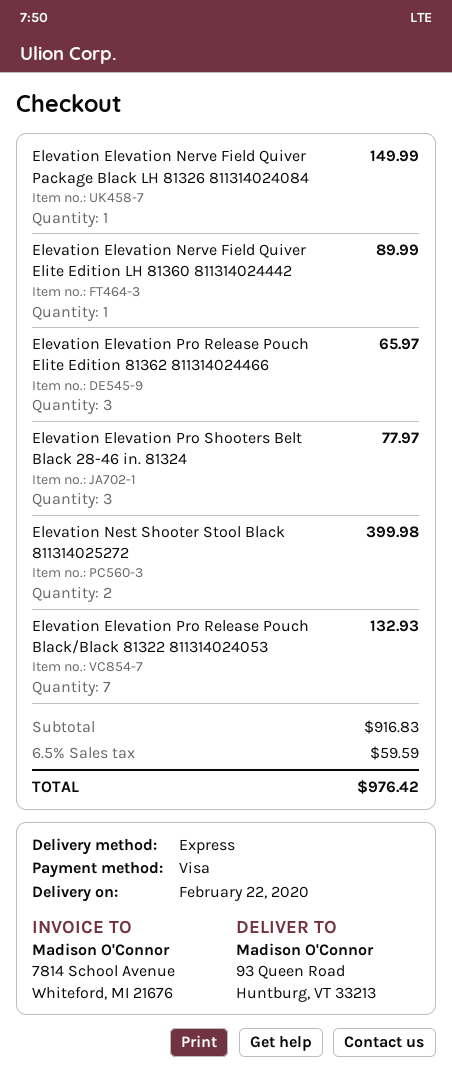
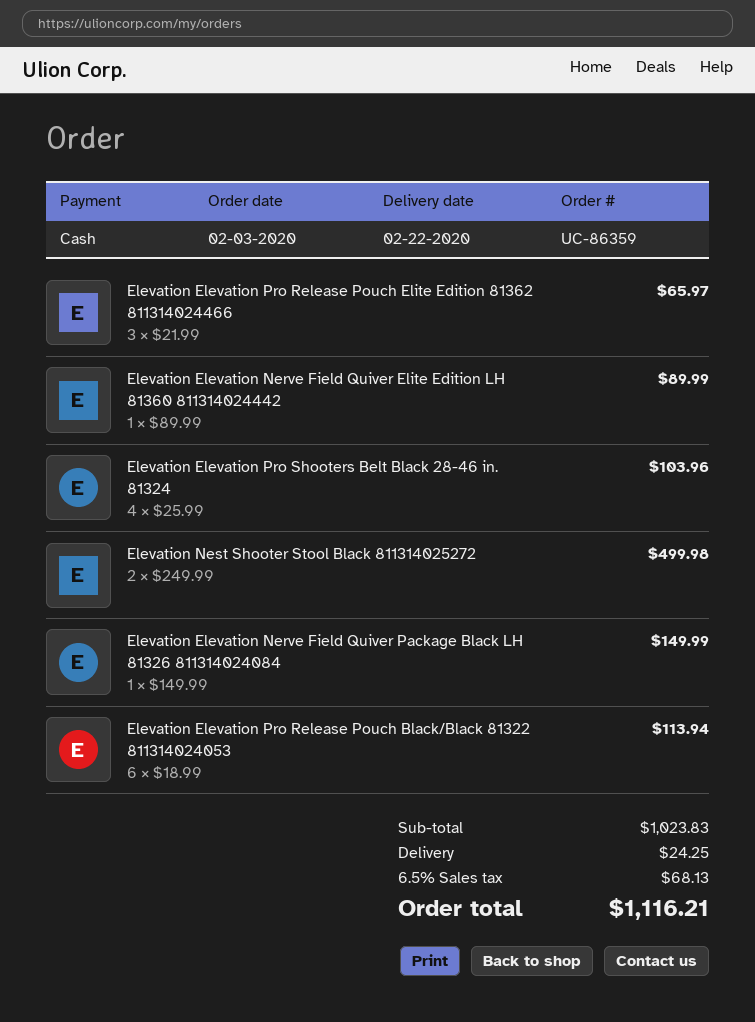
payment method: Visa -> cash
Elevation Elevation Pro Shooters Belt Black 28-46 in. 81324: 3 for 77.97 -> 4 for 103.96
Elevation Nest Shooter Stool Black 811314025272: 2 for 399.98 -> 2 for 499.98
Elevation Elevation Pro Release Pouch Black/Black 81322 811314024053: 7 for 132.93 -> 6 for 113.94
subtotal: 916.83 -> 1023.83
shipping: none -> 24.25
tax: 6.5% = 59.59 -> 6.5% = 68.13
total: 976.42 -> 1116.21

